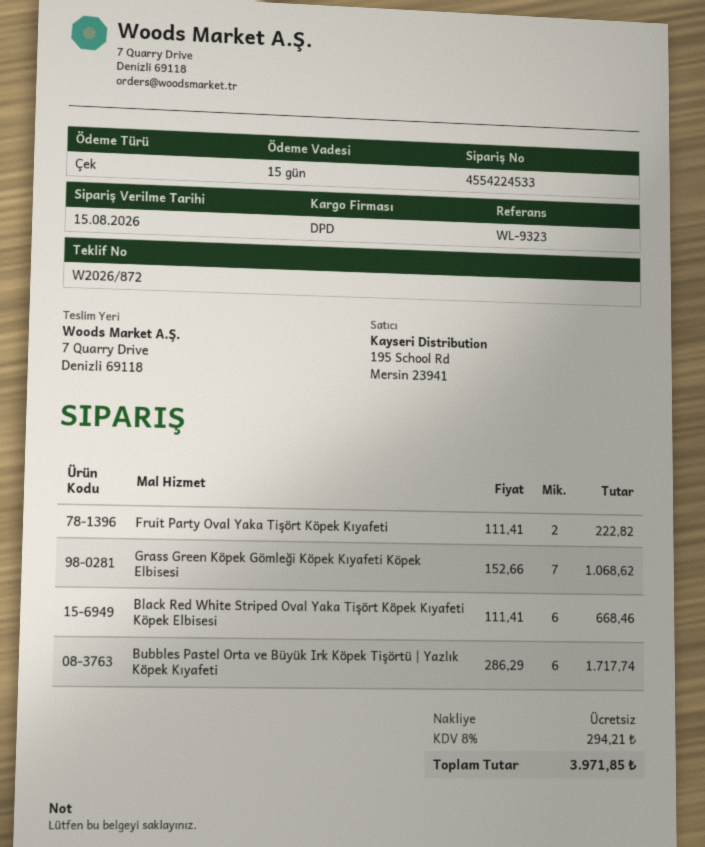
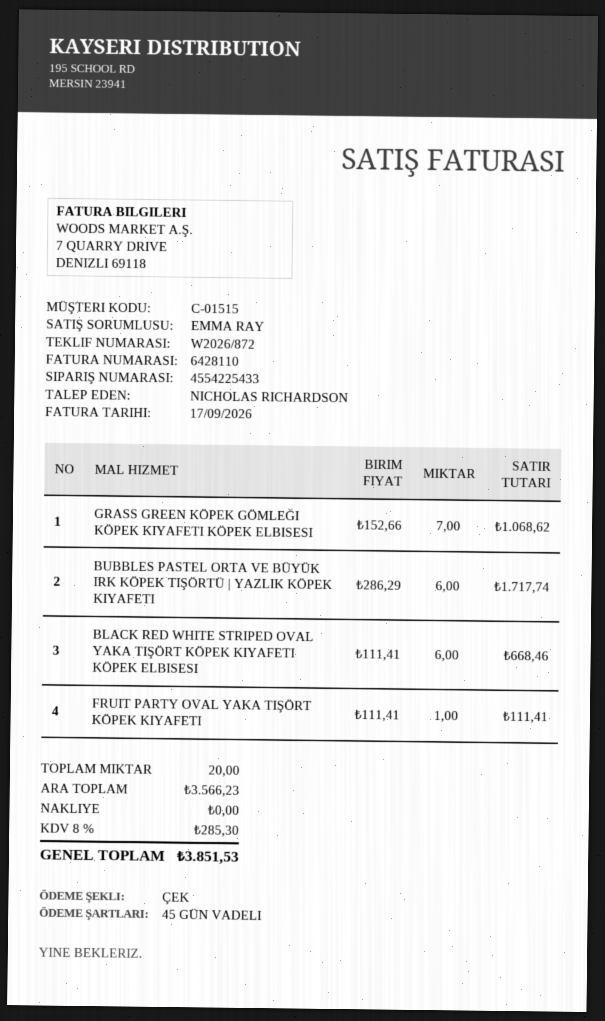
order number: 4554224533 -> 4554225433
payment terms: 15 days -> 45 days
Fruit Party Oval Yaka Tişört Köpek Kıyafeti: 2 x 111.41 = 222.82 -> 1 x 111.41 = 111.41
tax: 8% = 294.21 -> 8% = 285.30
total: 3971.85 -> 3851.53

